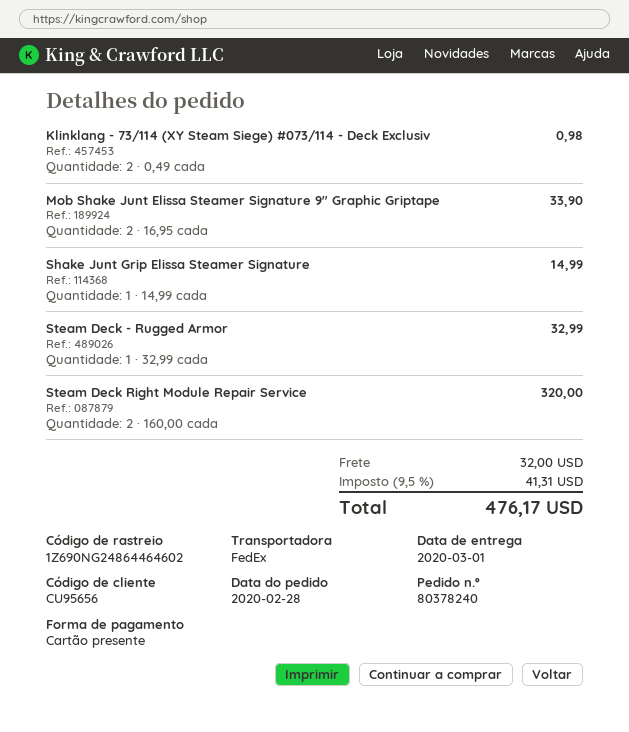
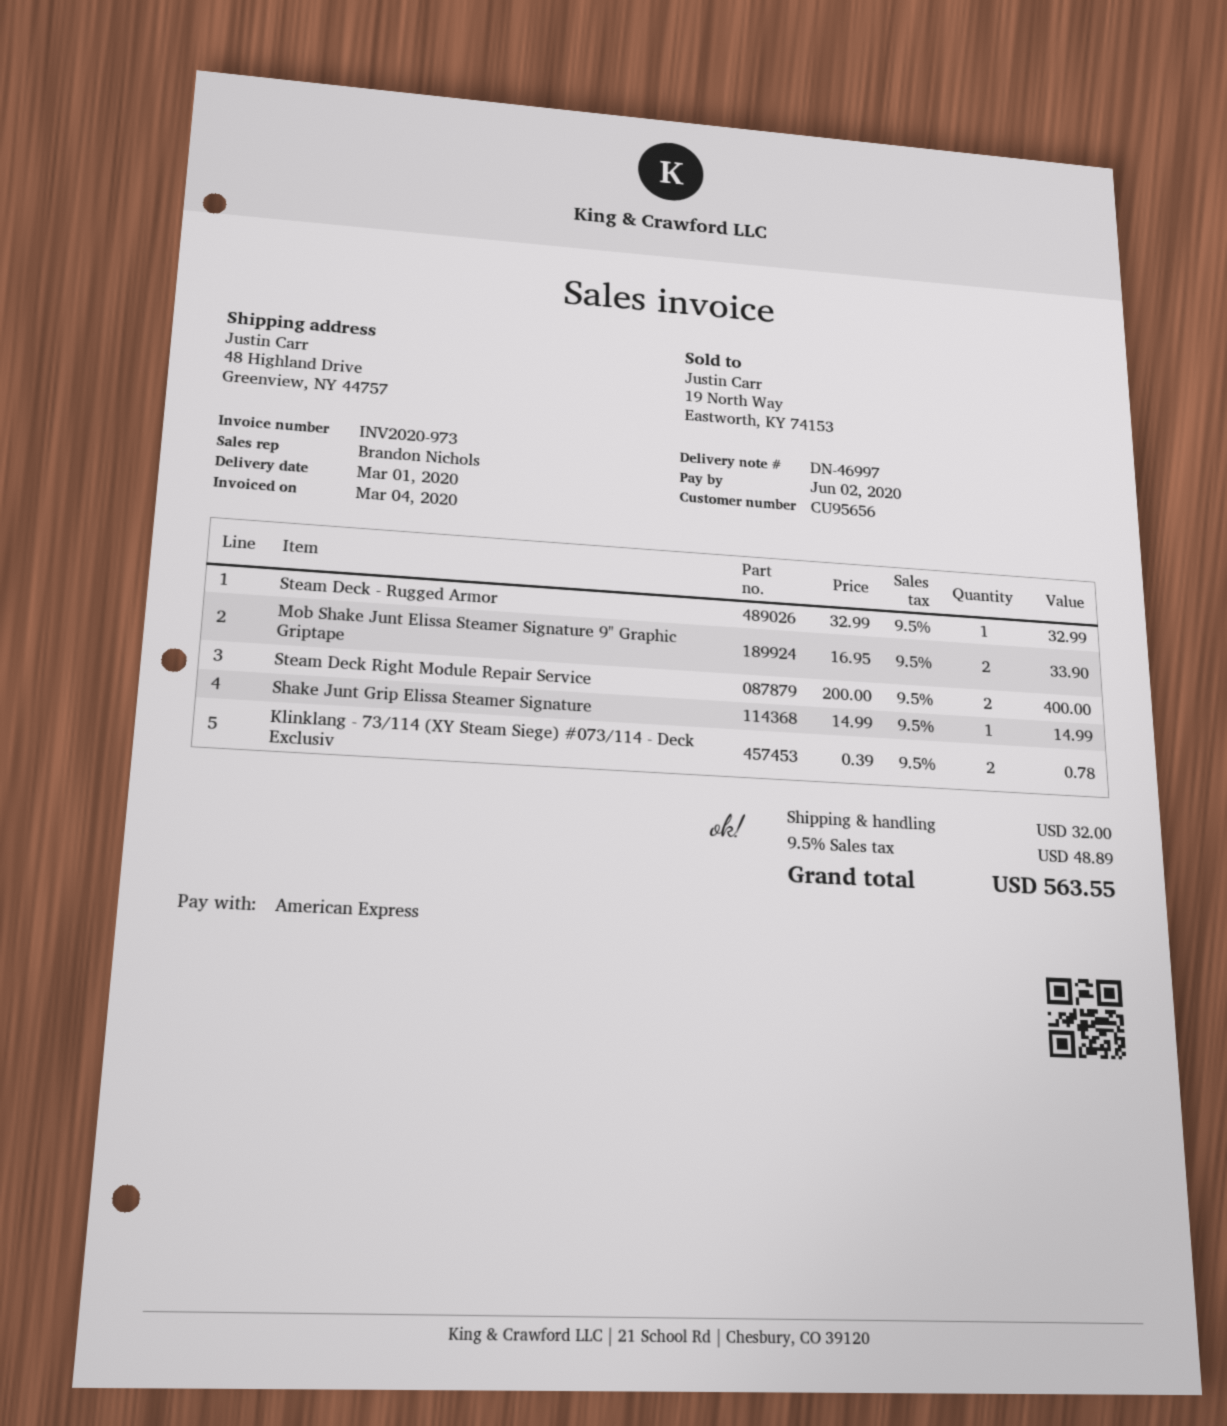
payment method: gift card -> American Express
Klinklang - 73/114 (XY Steam Siege) #073/114 - Deck Exclusiv: 2 x 0.49 = 0.98 -> 2 x 0.39 = 0.78
Steam Deck Right Module Repair Service: 2 x 160.00 = 320.00 -> 2 x 200.00 = 400.00
tax: 9.5% = 41.31 -> 9.5% = 48.89
total: 476.17 -> 563.55

